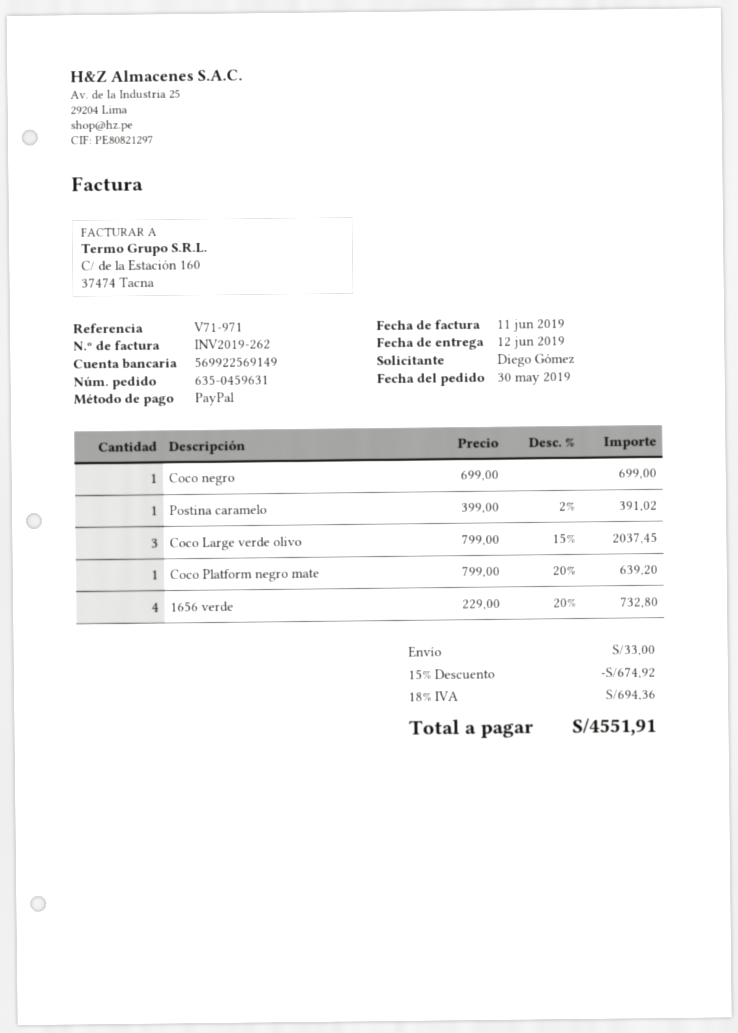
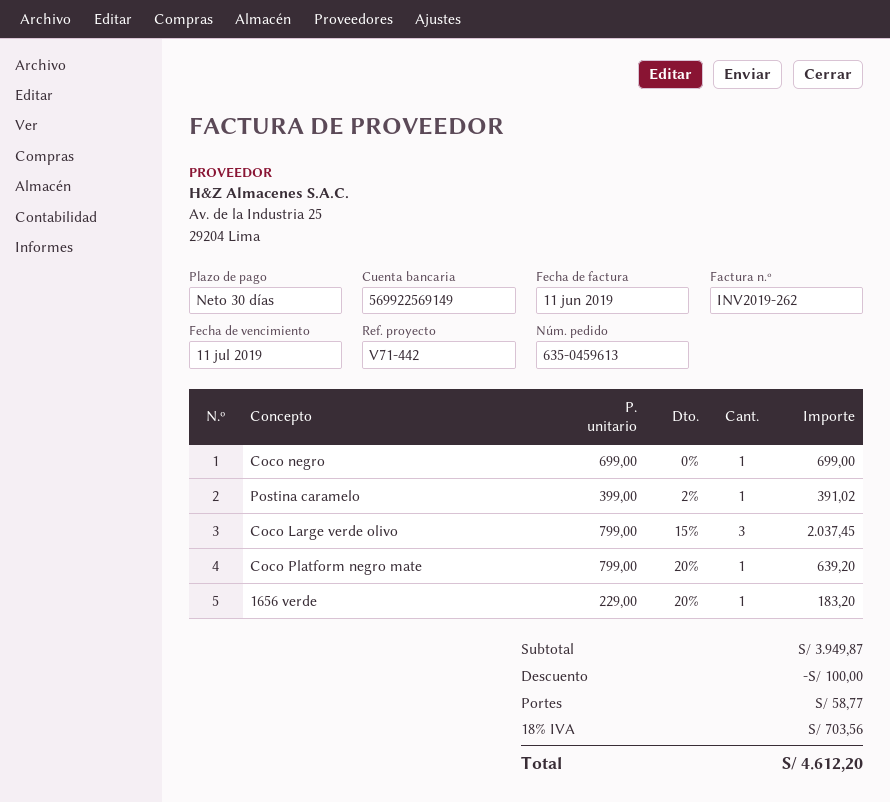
order number: 635-0459631 -> 635-0459613
reference: V71-971 -> V71-442
1656 verde: 4 x 229.00 - 20% = 732.80 -> 1 x 229.00 - 20% = 183.20
discount: 674.92 -> 100.00
shipping: 33.00 -> 58.77
tax: 18% = 694.36 -> 18% = 703.56
total: 4551.91 -> 4612.20

